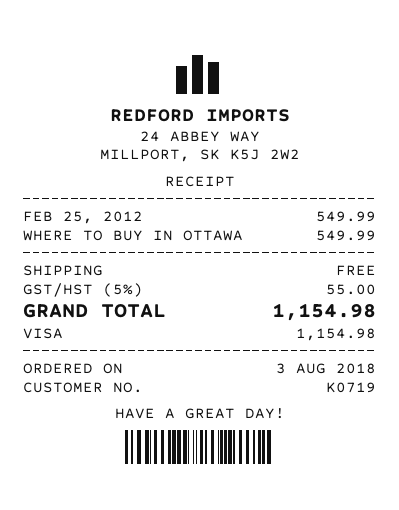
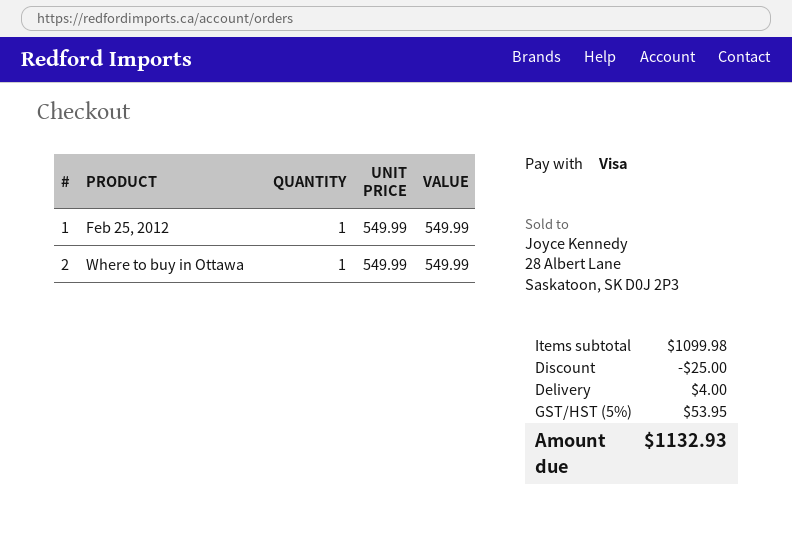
discount: none -> 25.00
shipping: 0.00 -> 4.00
tax: 5% = 55.00 -> 5% = 53.95
total: 1154.98 -> 1132.93

